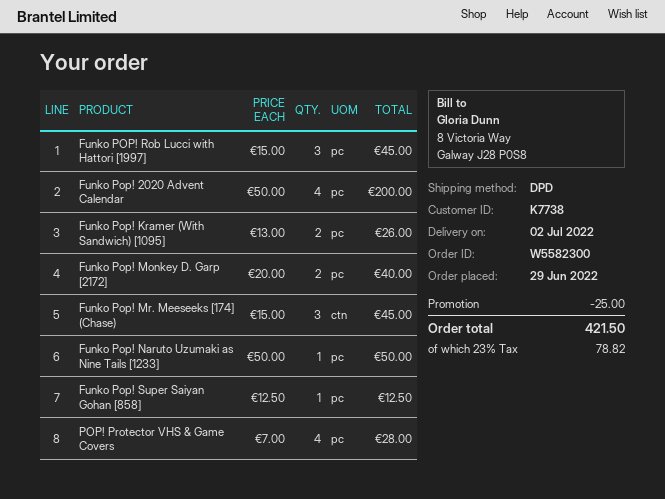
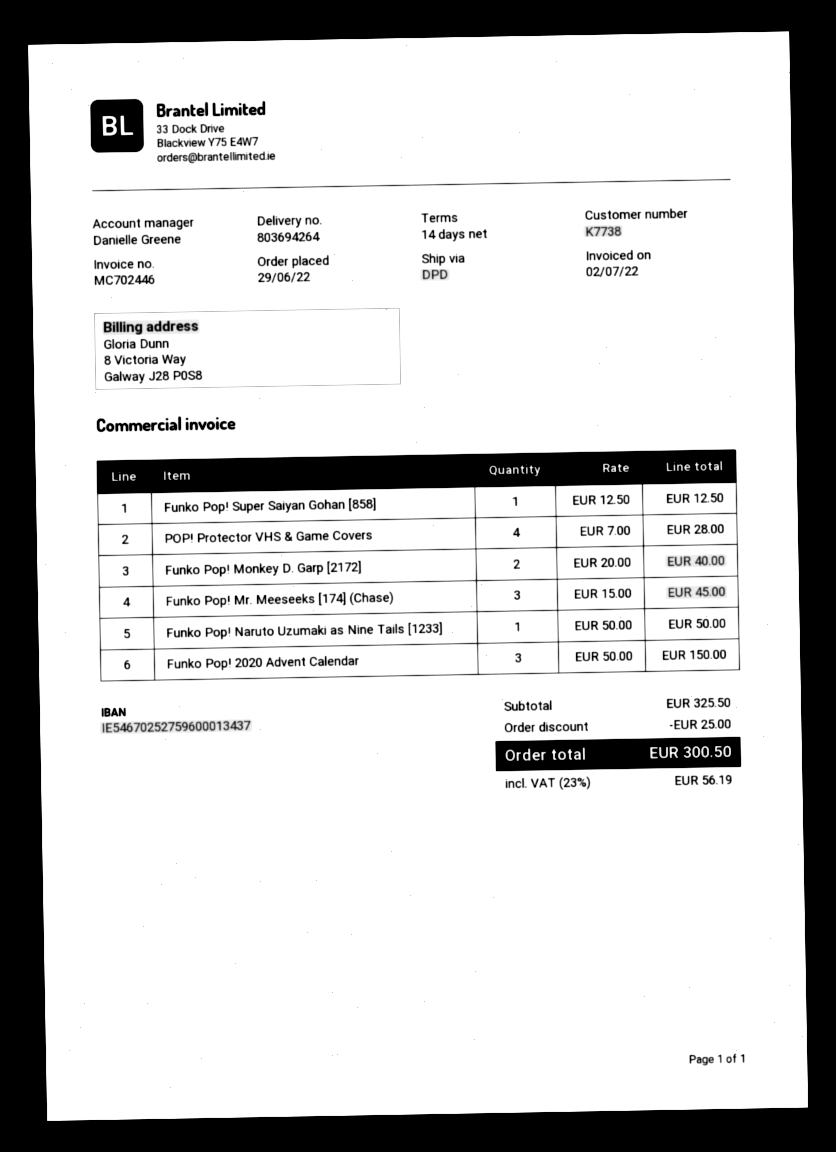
Funko POP! Rob Lucci with Hattori [1997]: 3 x 15.00 = 45.00 -> none
Funko Pop! 2020 Advent Calendar: 4 x 50.00 = 200.00 -> 3 x 50.00 = 150.00
Funko Pop! Kramer (With Sandwich) [1095]: 2 x 13.00 = 26.00 -> none
tax: 23% = 78.82 -> 23% = 56.19
total: 421.50 -> 300.50

